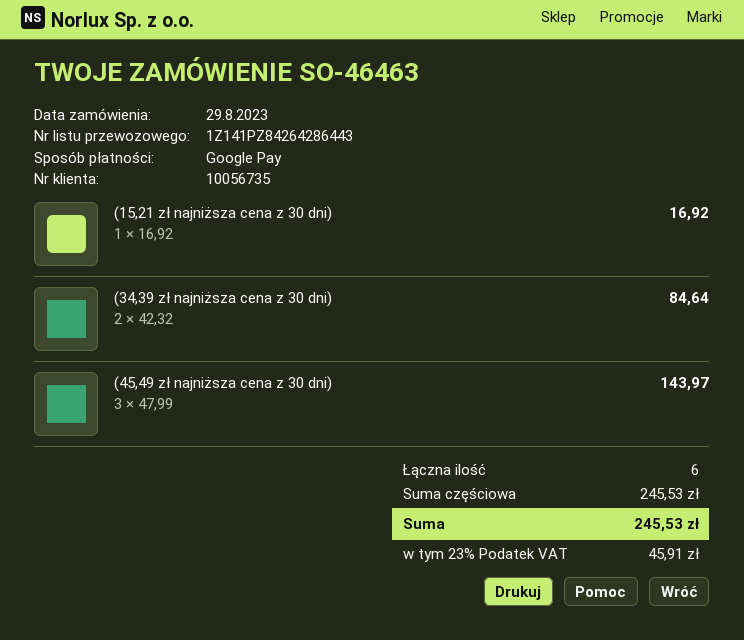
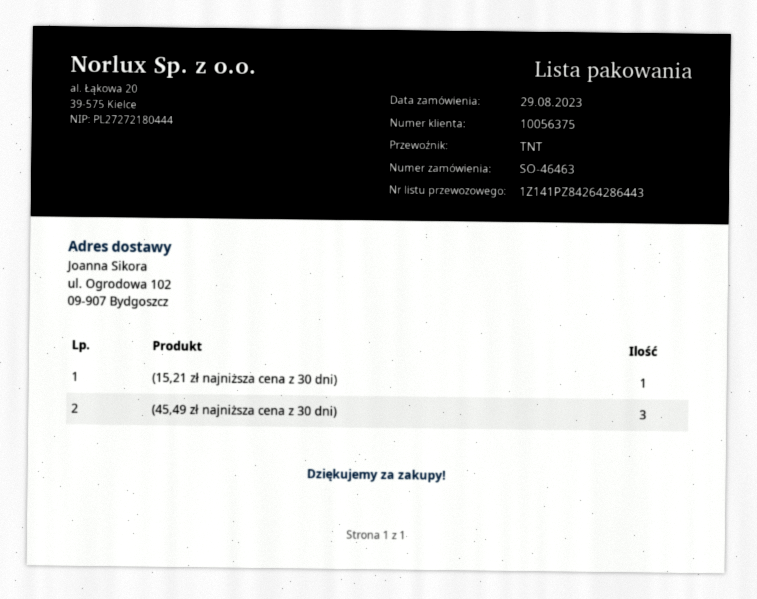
customer number: 10056735 -> 10056375
(34,39 zł najniższa cena z 30 dni): 2 -> none

